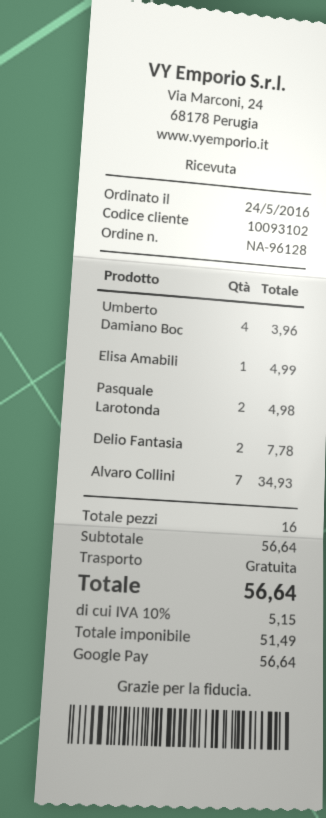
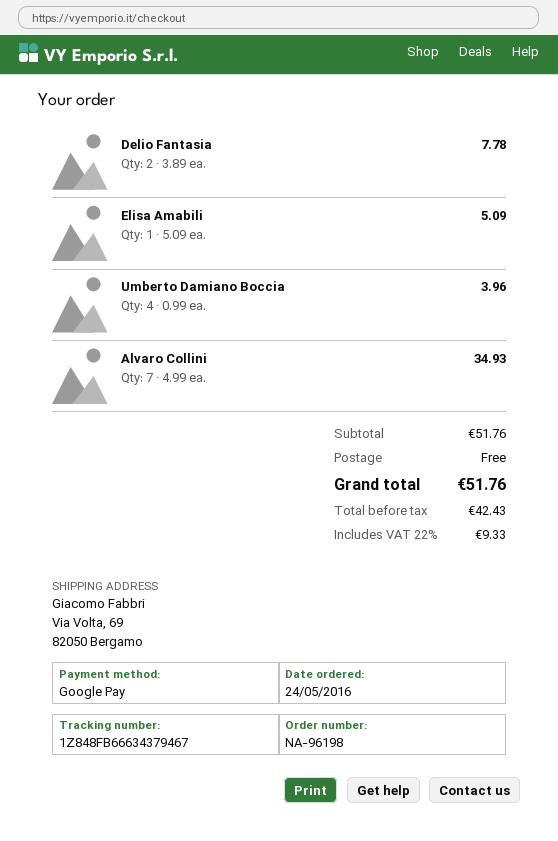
order number: NA-96128 -> NA-96198
Elisa Amabili: 1 for 4.99 -> 1 for 5.09
Pasquale Larotonda: 2 for 4.98 -> none
subtotal: 56.64 -> 51.76
net: 51.49 -> 42.43
tax: 10% = 5.15 -> 22% = 9.33
total: 56.64 -> 51.76

